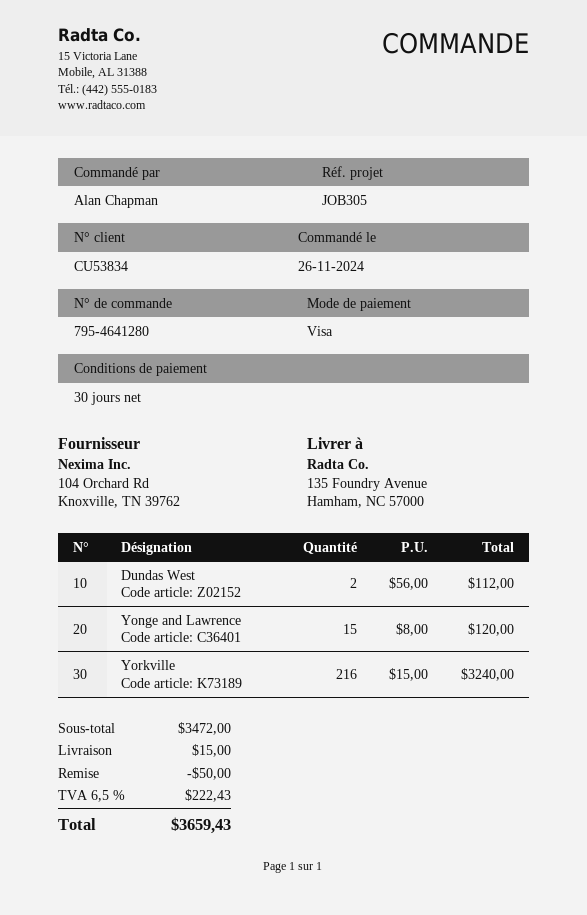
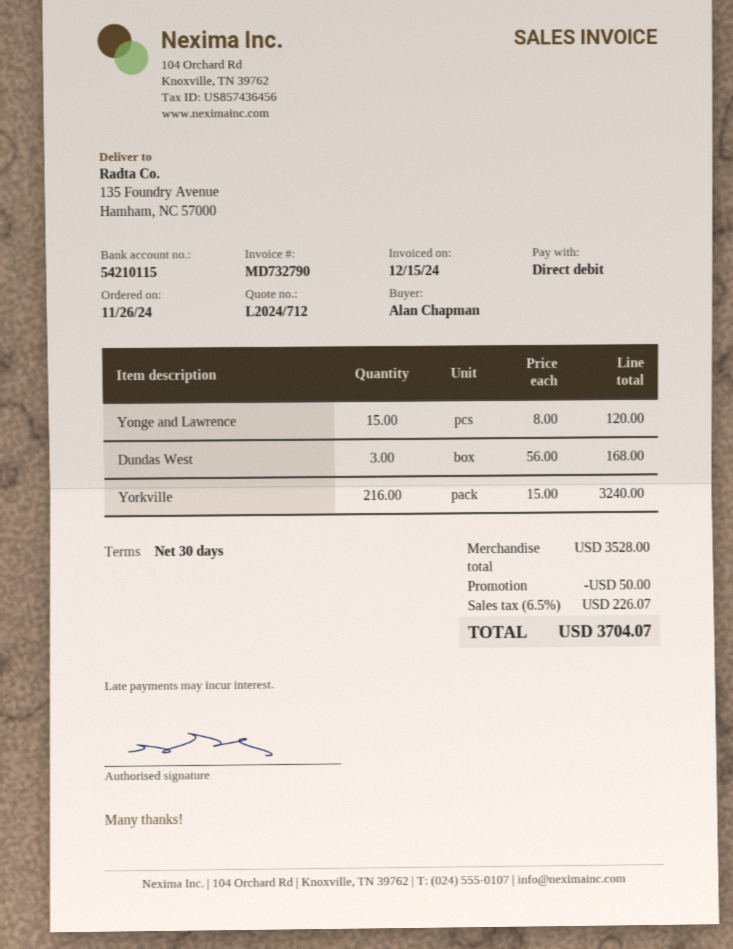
payment method: Visa -> direct debit
Dundas West: 2 x 56.00 = 112.00 -> 3 x 56.00 = 168.00
subtotal: 3472.00 -> 3528.00
shipping: 15.00 -> none
tax: 6.5% = 222.43 -> 6.5% = 226.07
total: 3659.43 -> 3704.07

